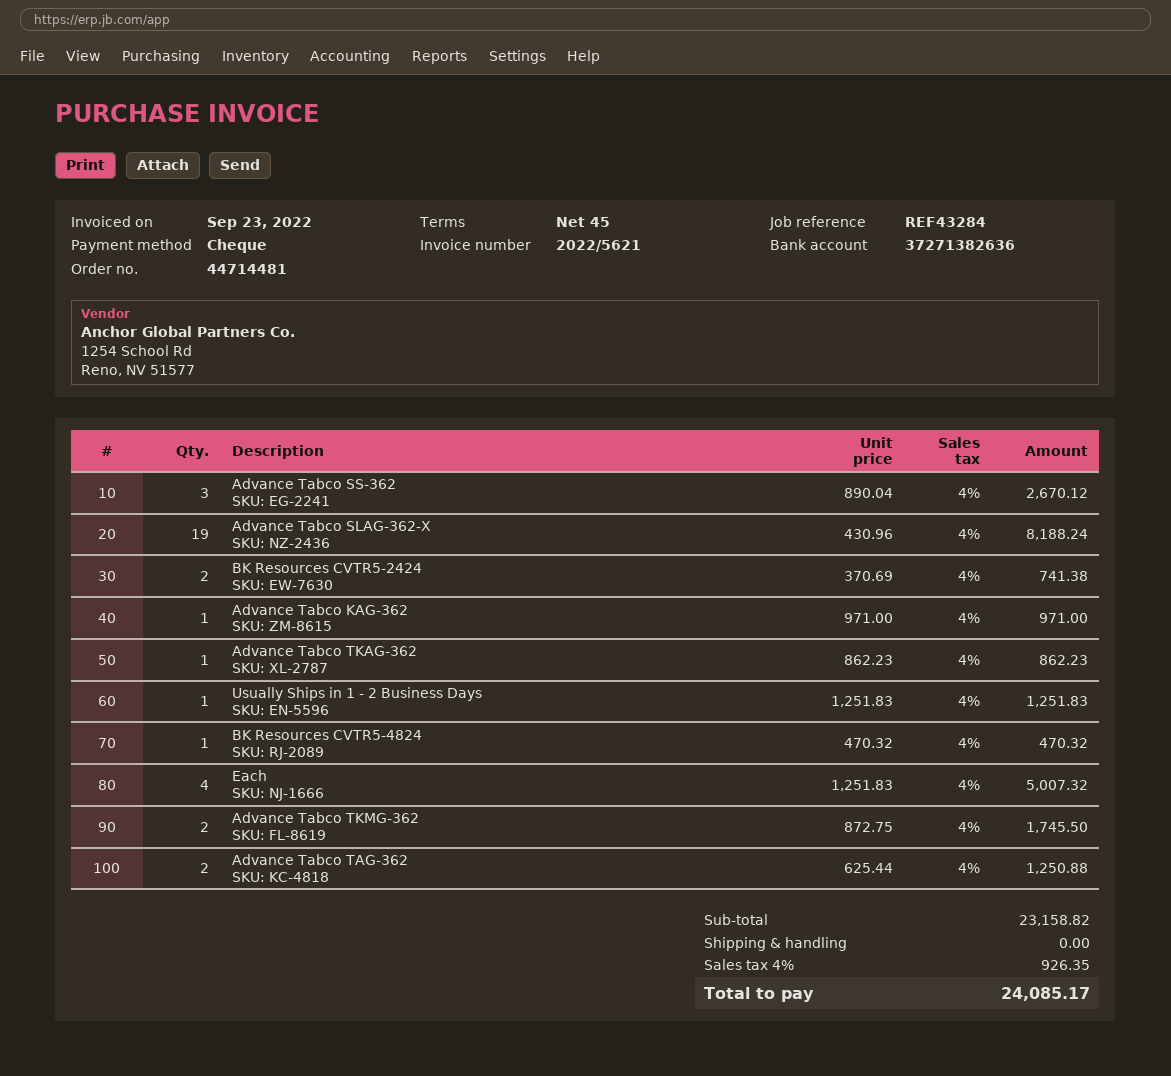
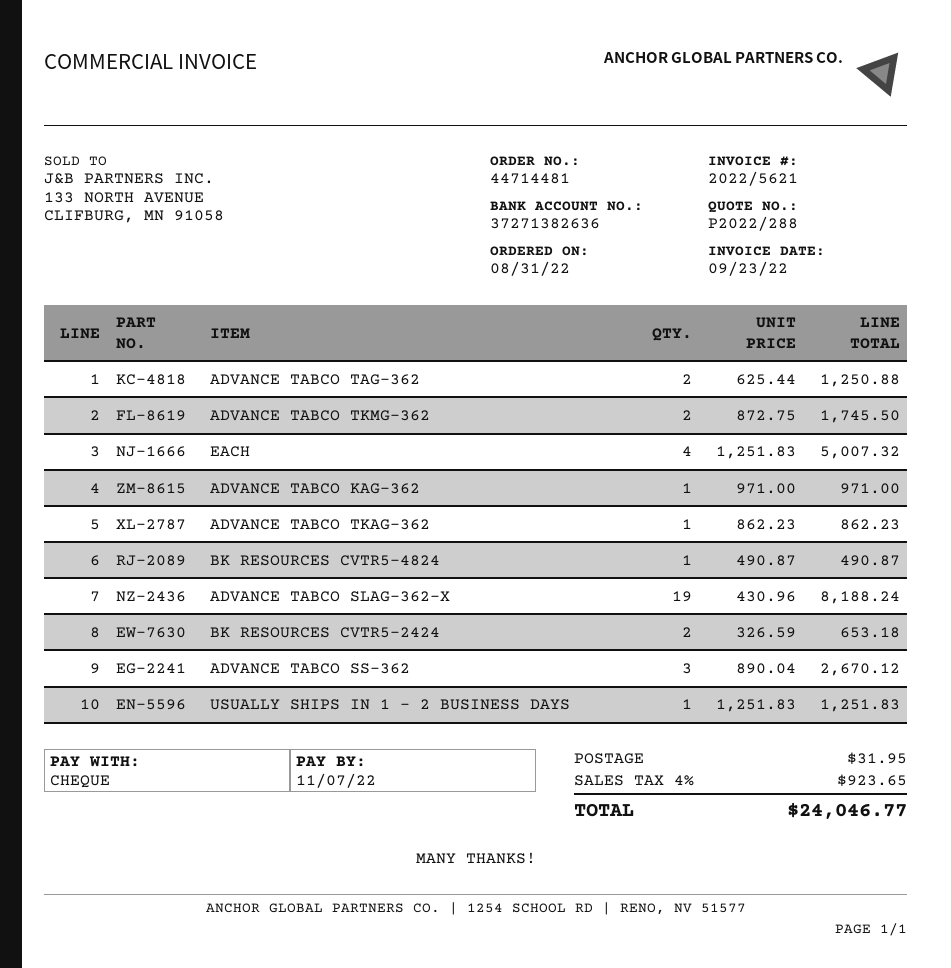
BK Resources CVTR5-2424: 2 x 370.69 = 741.38 -> 2 x 326.59 = 653.18
BK Resources CVTR5-4824: 1 x 470.32 = 470.32 -> 1 x 490.87 = 490.87
shipping: 0.00 -> 31.95
tax: 4% = 926.35 -> 4% = 923.65
total: 24085.17 -> 24046.77

